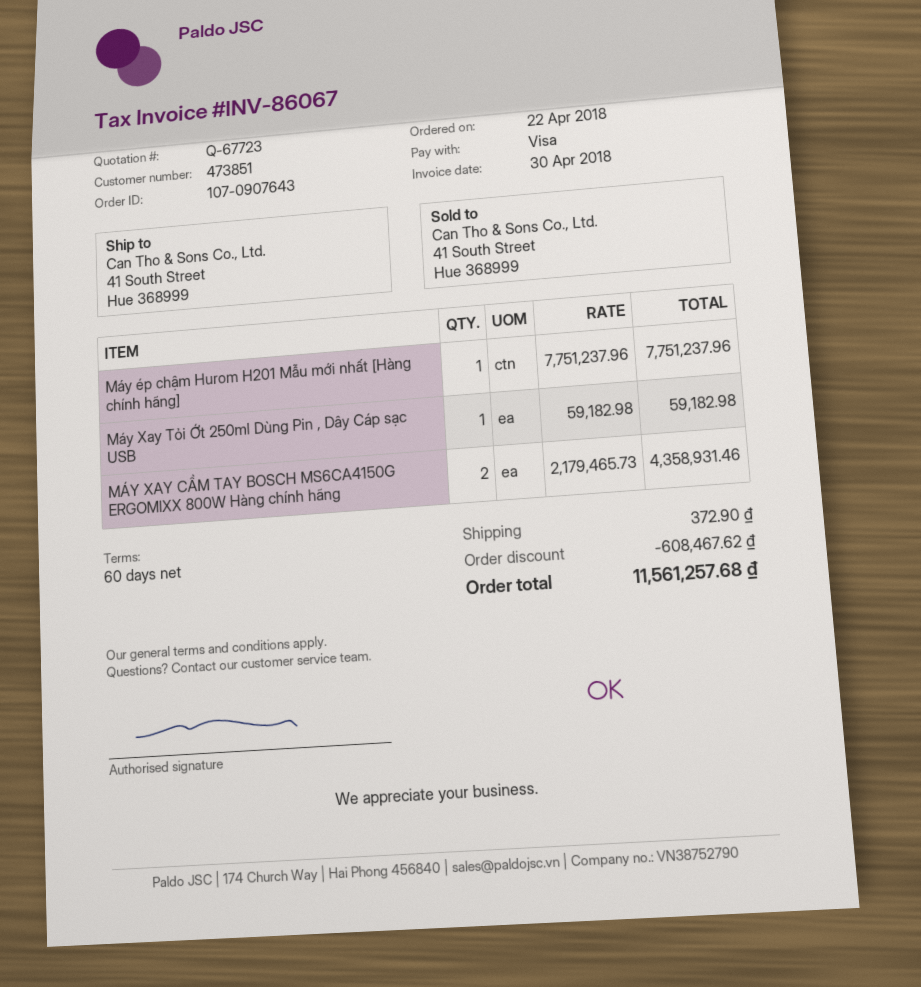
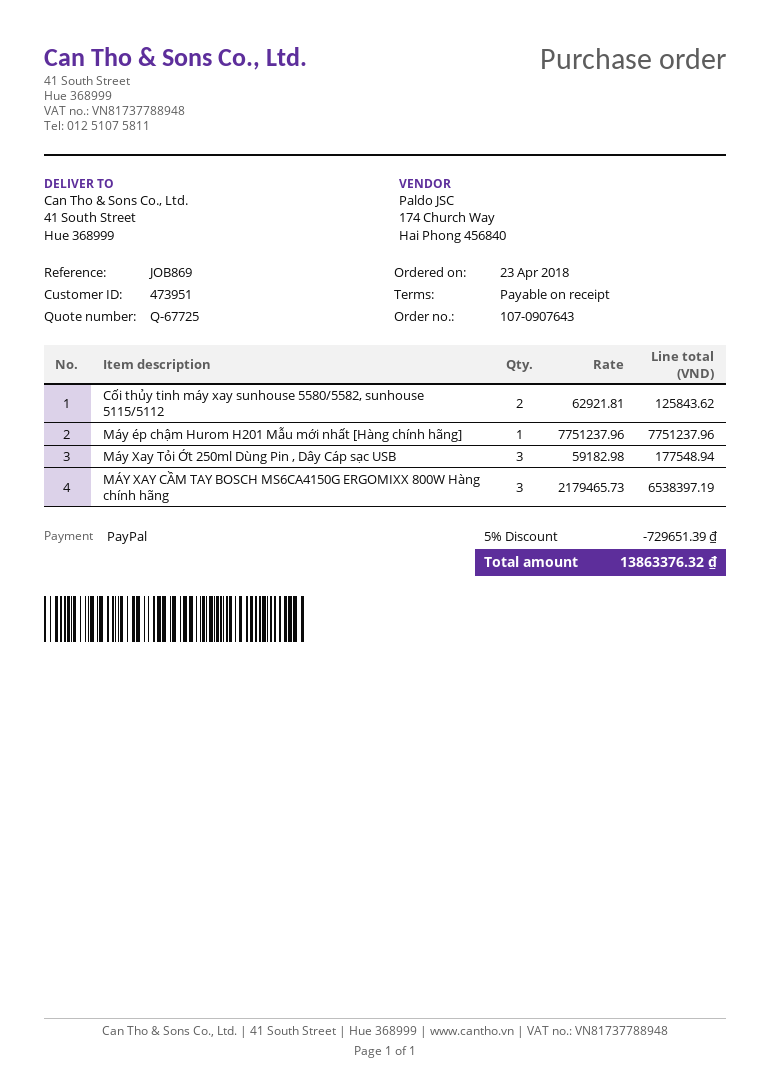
quote number: Q-67723 -> Q-67725
order date: 2018-04-22 -> 2018-04-23
payment terms: 60 days -> on receipt
customer number: 473851 -> 473951
payment method: Visa -> PayPal
Máy Xay Tỏi Ớt 250ml Dùng Pin , Dây Cáp sạc USB: 1 x 59182.98 = 59182.98 -> 3 x 59182.98 = 177548.94
MÁY XAY CẦM TAY BOSCH MS6CA4150G ERGOMIXX 800W Hàng chính hãng: 2 x 2179465.73 = 4358931.46 -> 3 x 2179465.73 = 6538397.19
Cối thủy tinh máy xay sunhouse 5580/5582, sunhouse 5115/5112: none -> 2 x 62921.81 = 125843.62
discount: 608467.62 -> 729651.39
shipping: 372.90 -> none
total: 11561257.68 -> 13863376.32

